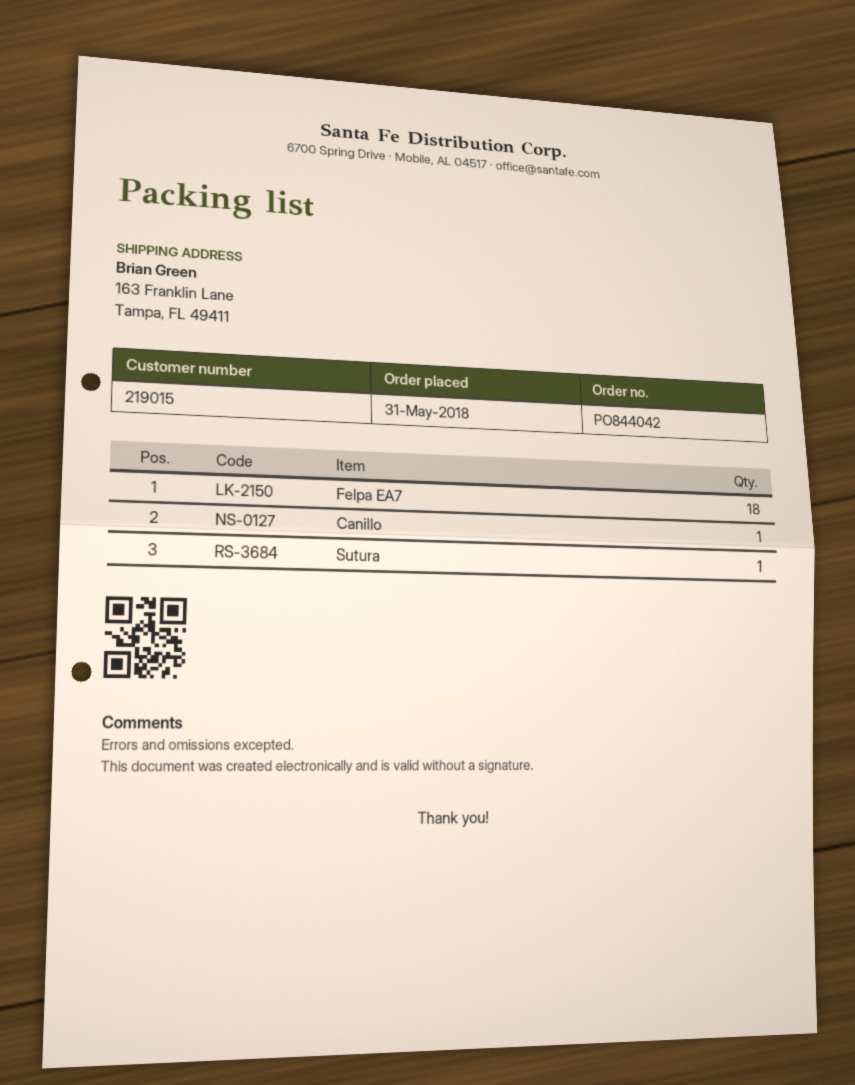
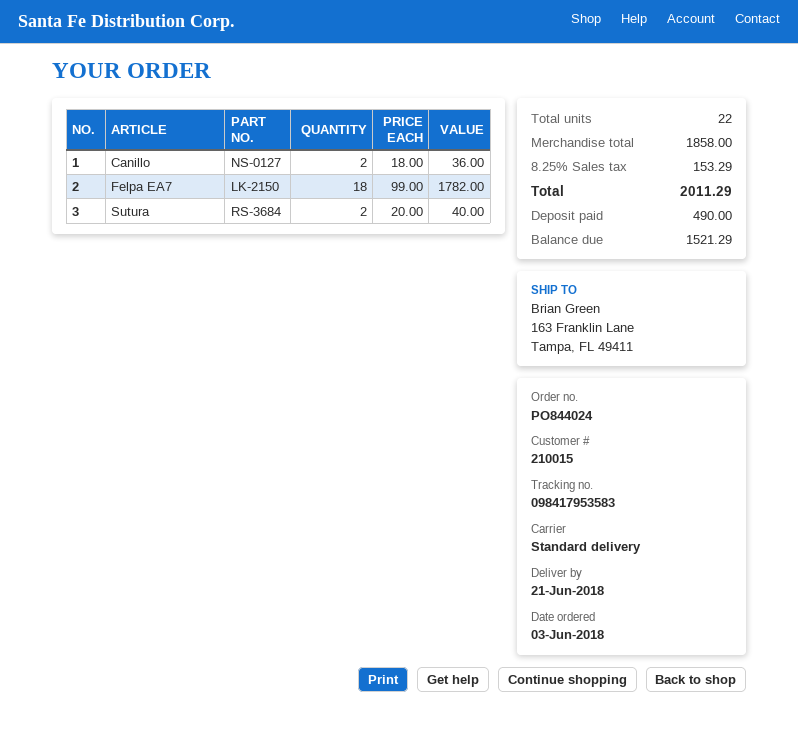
order number: PO844042 -> PO844024
order date: 2018-05-31 -> 2018-06-03
customer number: 219015 -> 210015
Canillo: 1 -> 2
Sutura: 1 -> 2

